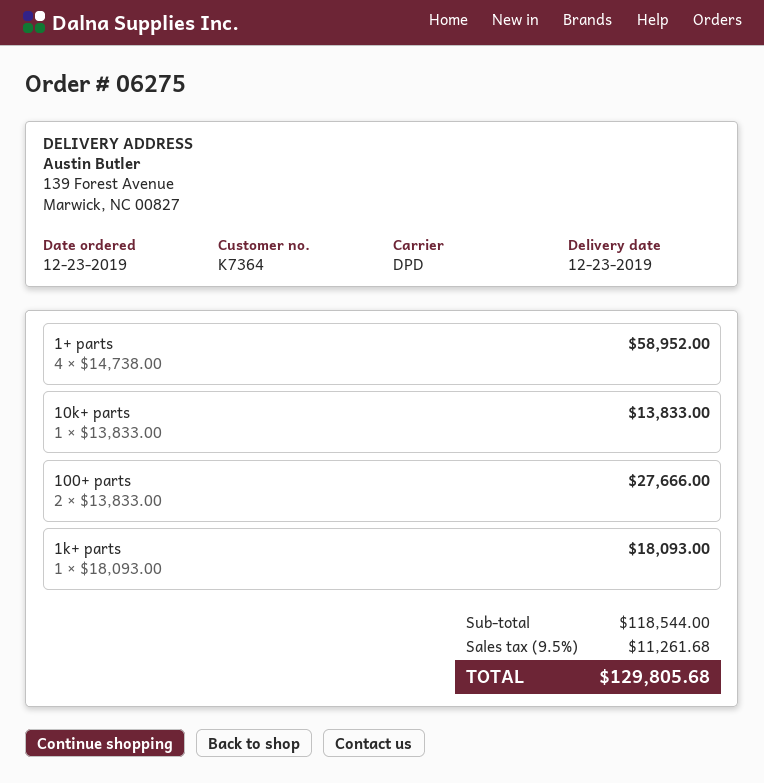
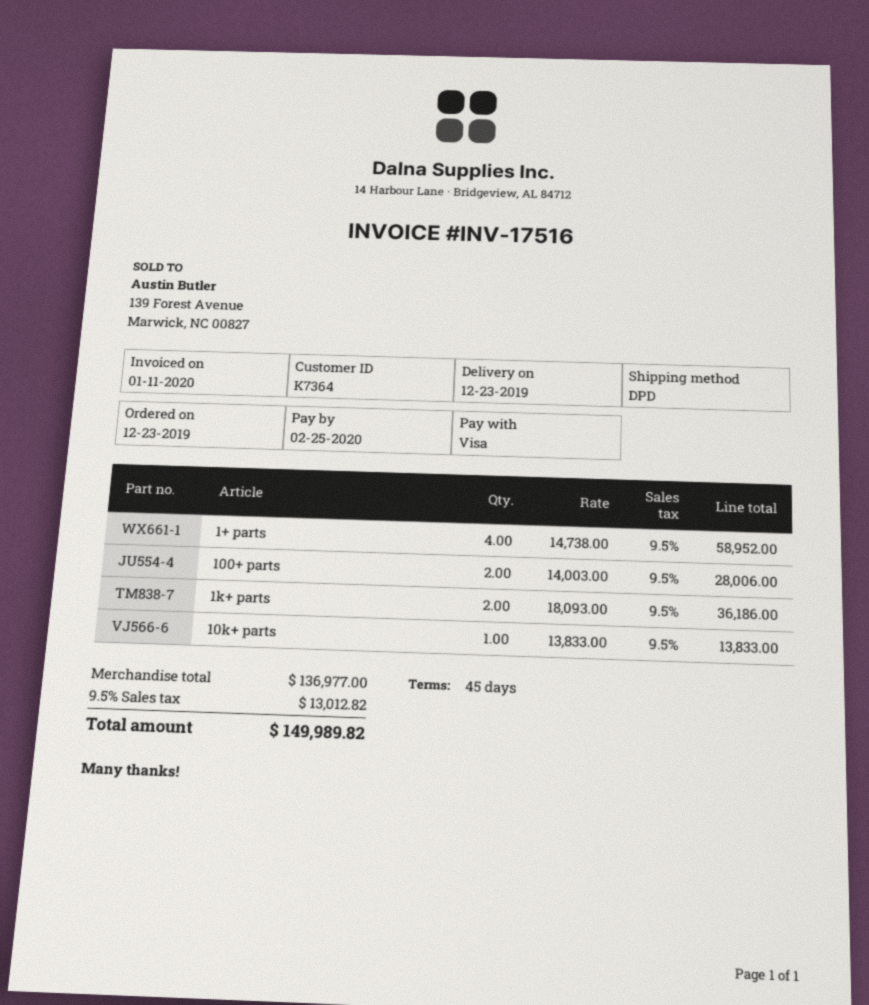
100+ parts: 2 x 13833.00 = 27666.00 -> 2 x 14003.00 = 28006.00
1k+ parts: 1 x 18093.00 = 18093.00 -> 2 x 18093.00 = 36186.00
subtotal: 118544.00 -> 136977.00
tax: 9.5% = 11261.68 -> 9.5% = 13012.82
total: 129805.68 -> 149989.82

